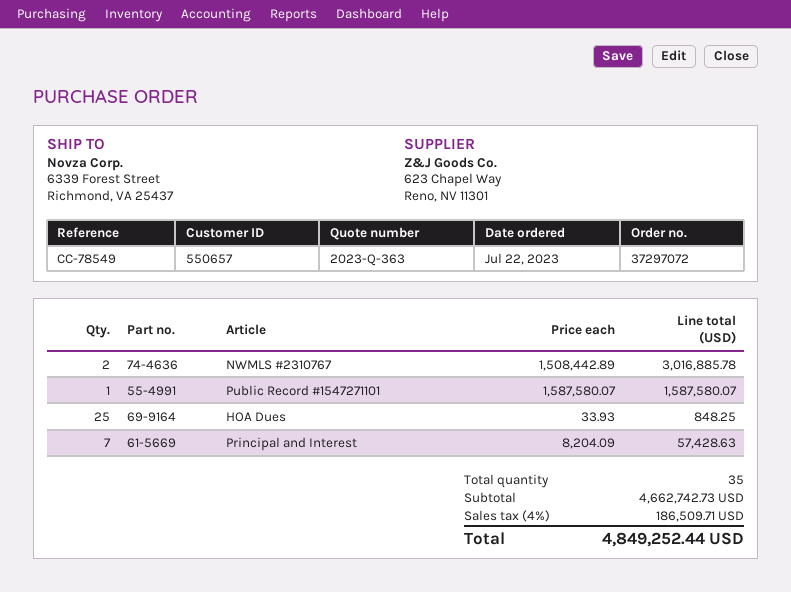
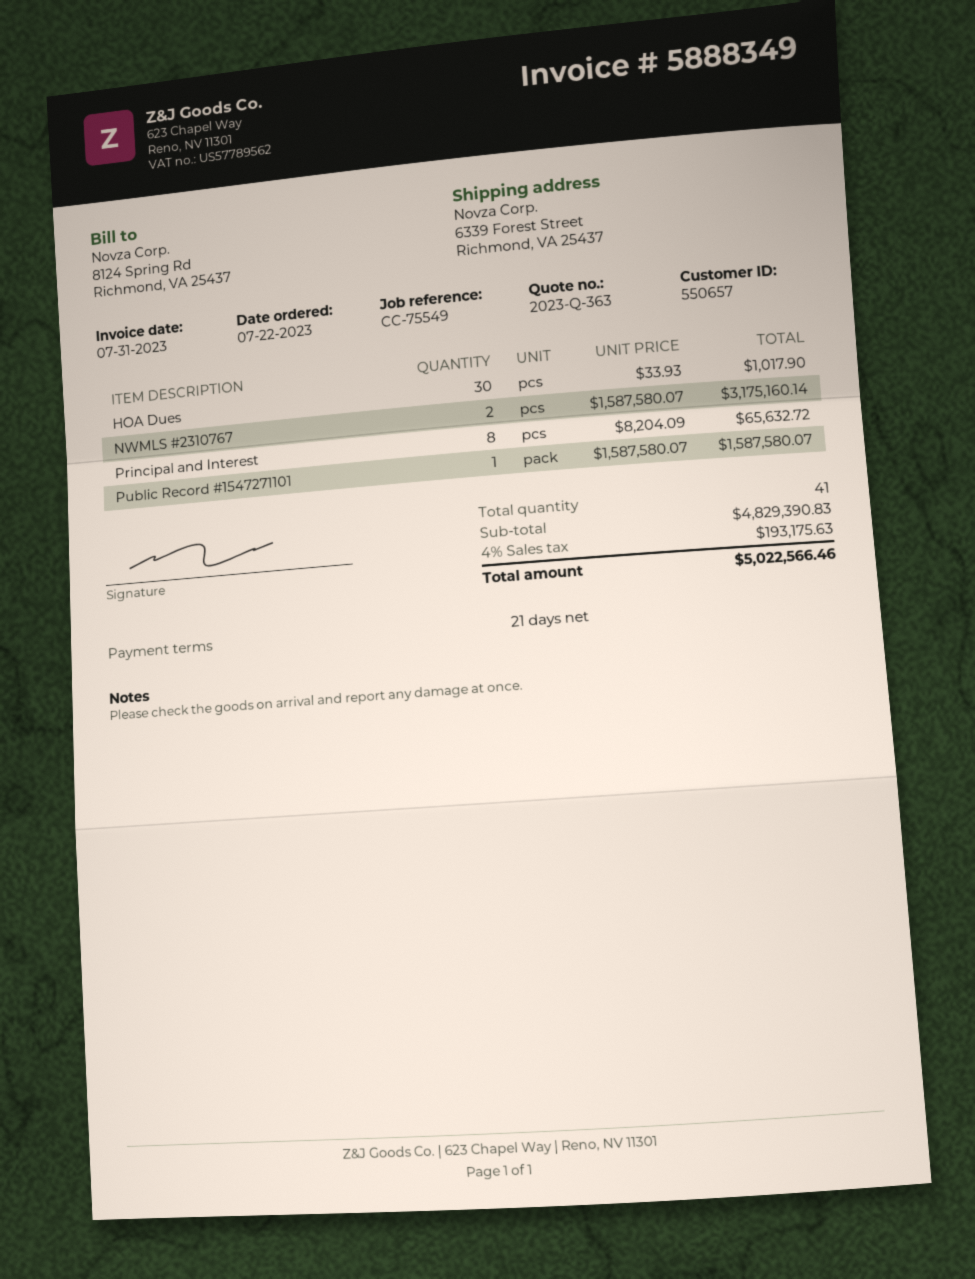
reference: CC-78549 -> CC-75549
NWMLS #2310767: 2 x 1508442.89 = 3016885.78 -> 2 x 1587580.07 = 3175160.14
HOA Dues: 25 x 33.93 = 848.25 -> 30 x 33.93 = 1017.90
Principal and Interest: 7 x 8204.09 = 57428.63 -> 8 x 8204.09 = 65632.72
total quantity: 35 -> 41
subtotal: 4662742.73 -> 4829390.83
tax: 4% = 186509.71 -> 4% = 193175.63
total: 4849252.44 -> 5022566.46

